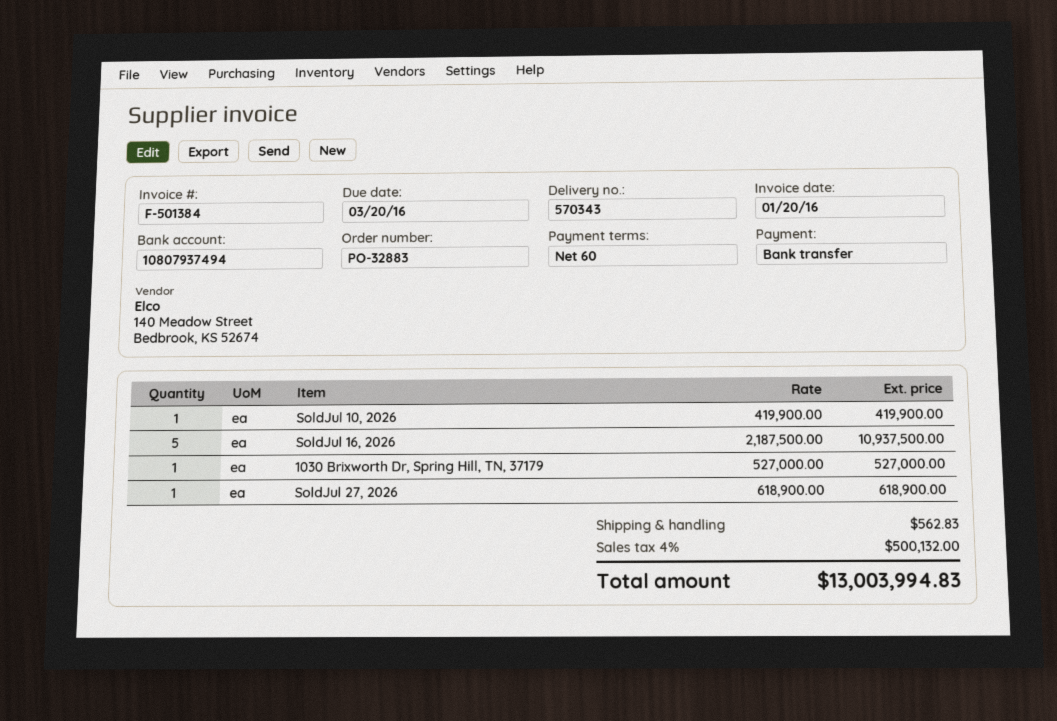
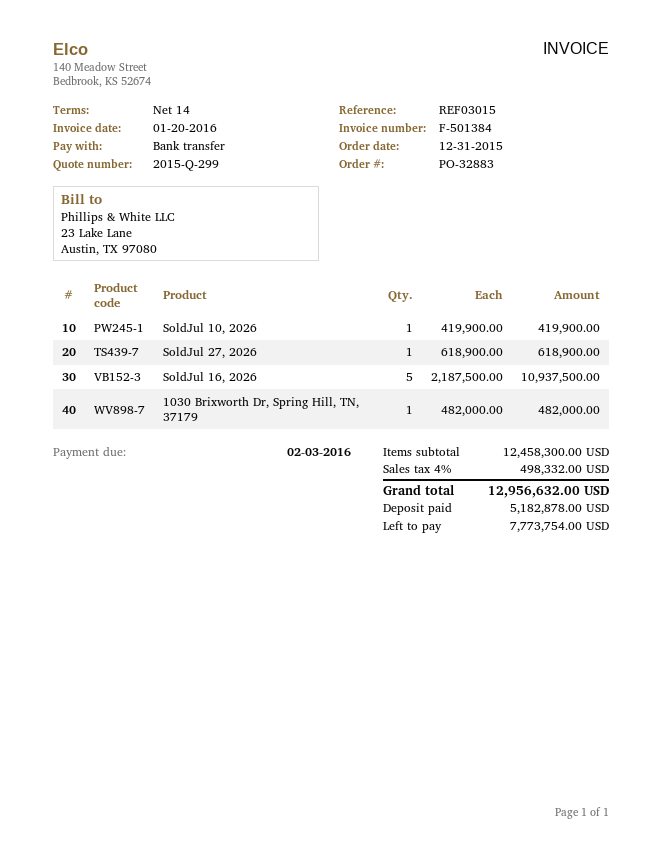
payment terms: 60 days -> 14 days
due date: 2016-03-20 -> 2016-02-03
1030 Brixworth Dr, Spring Hill, TN, 37179: 1 x 527000.00 = 527000.00 -> 1 x 482000.00 = 482000.00
shipping: 562.83 -> none
tax: 4% = 500132.00 -> 4% = 498332.00
total: 13003994.83 -> 12956632.00

